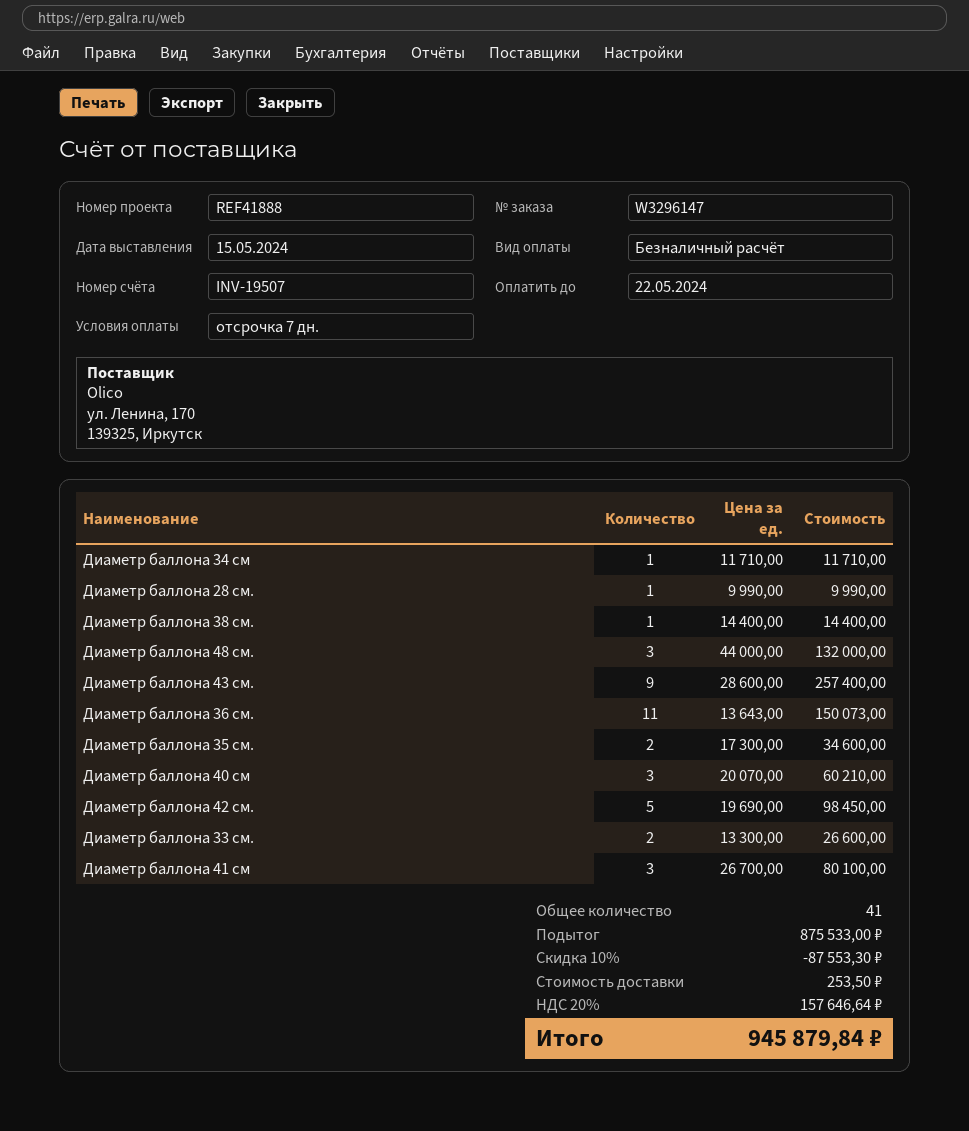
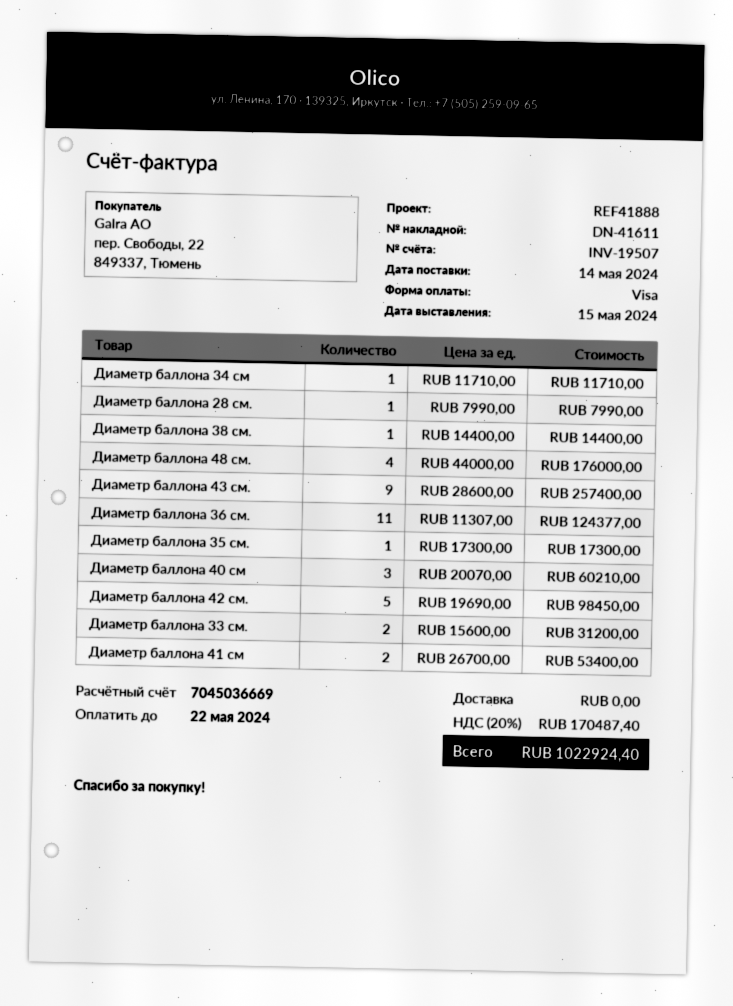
payment method: bank transfer -> Visa
Диаметр баллона 28 см.: 1 x 9990.00 = 9990.00 -> 1 x 7990.00 = 7990.00
Диаметр баллона 48 см.: 3 x 44000.00 = 132000.00 -> 4 x 44000.00 = 176000.00
Диаметр баллона 36 см.: 11 x 13643.00 = 150073.00 -> 11 x 11307.00 = 124377.00
Диаметр баллона 35 см.: 2 x 17300.00 = 34600.00 -> 1 x 17300.00 = 17300.00
Диаметр баллона 33 см.: 2 x 13300.00 = 26600.00 -> 2 x 15600.00 = 31200.00
Диаметр баллона 41 см: 3 x 26700.00 = 80100.00 -> 2 x 26700.00 = 53400.00
discount: 10% = 87553.30 -> none
shipping: 253.50 -> 0.00
tax: 20% = 157646.64 -> 20% = 170487.40
total: 945879.84 -> 1022924.40

